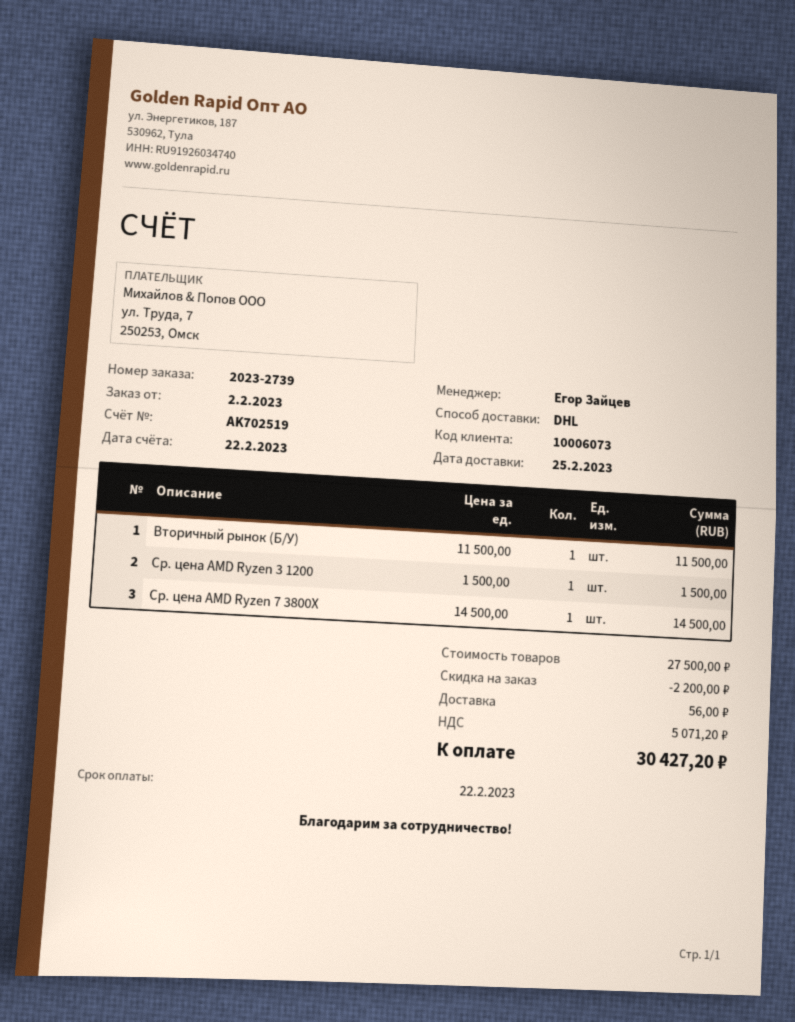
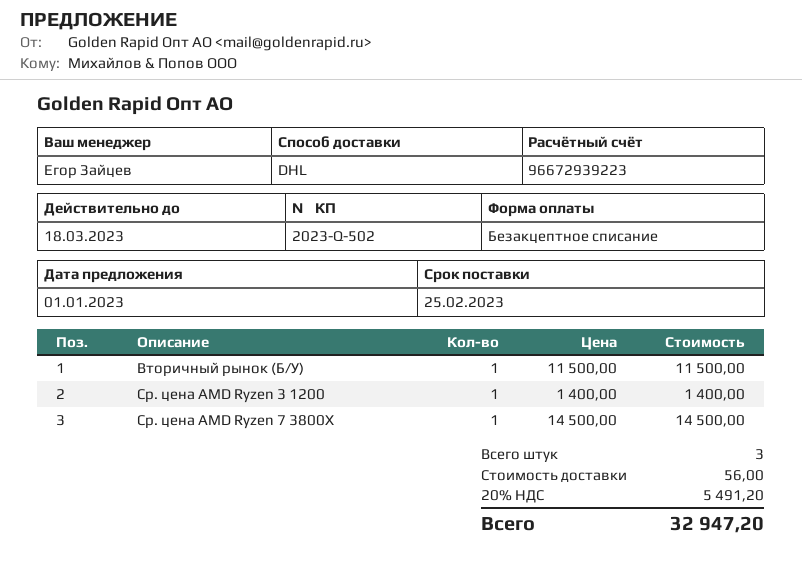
Ср. цена AMD Ryzen 3 1200: 1 x 1500.00 = 1500.00 -> 1 x 1400.00 = 1400.00
discount: 2200.00 -> none
tax: 5071.20 -> 5491.20
total: 30427.20 -> 32947.20

